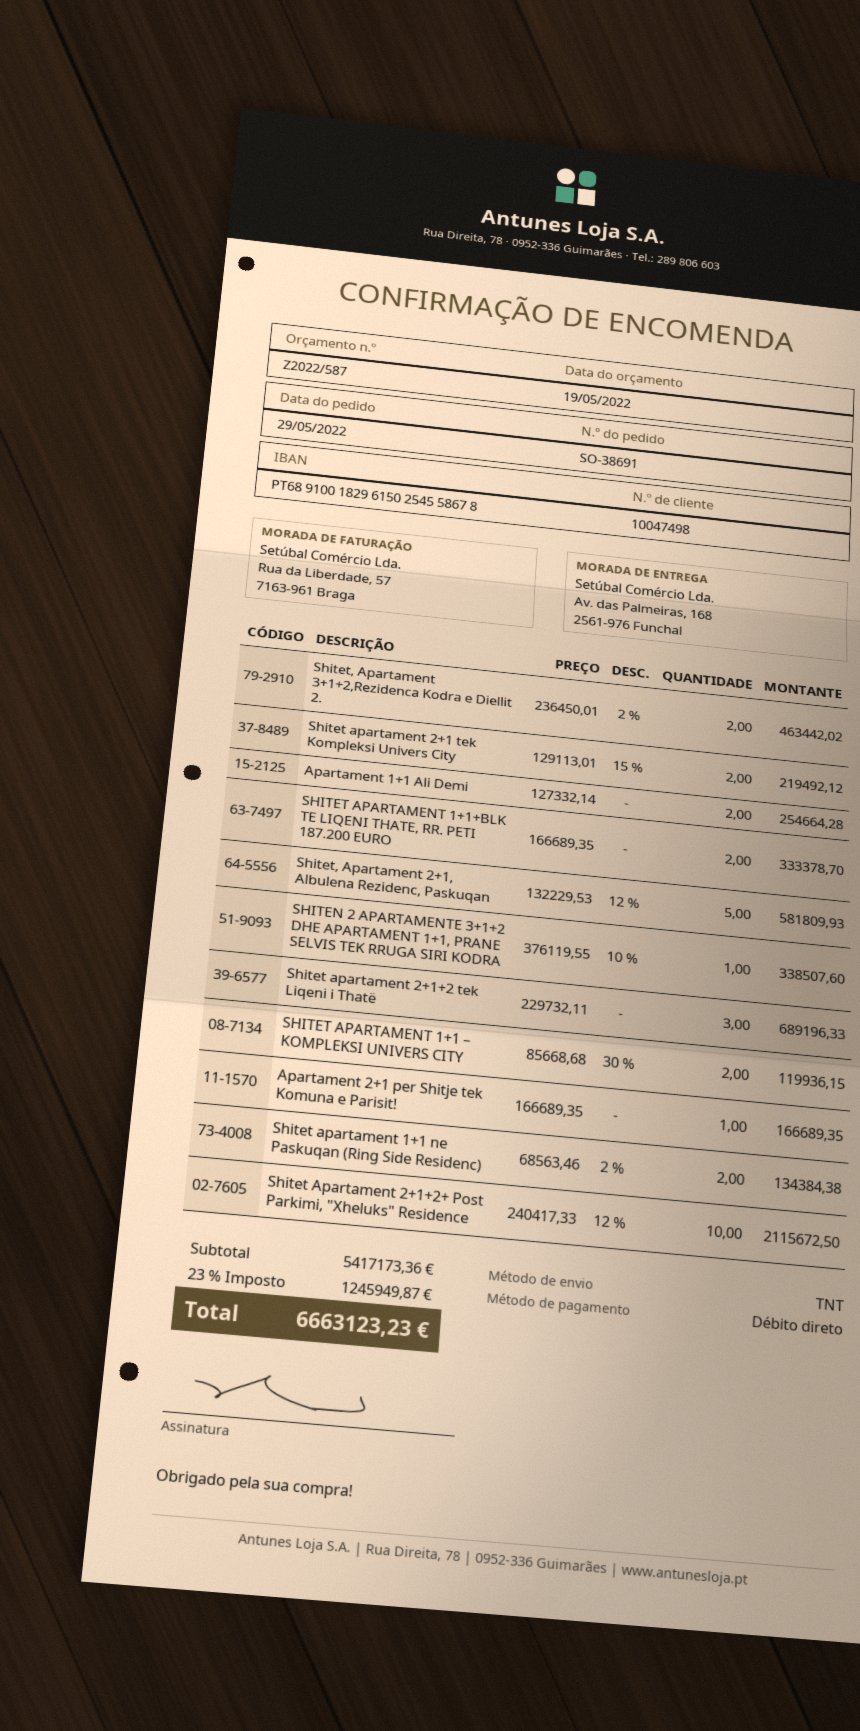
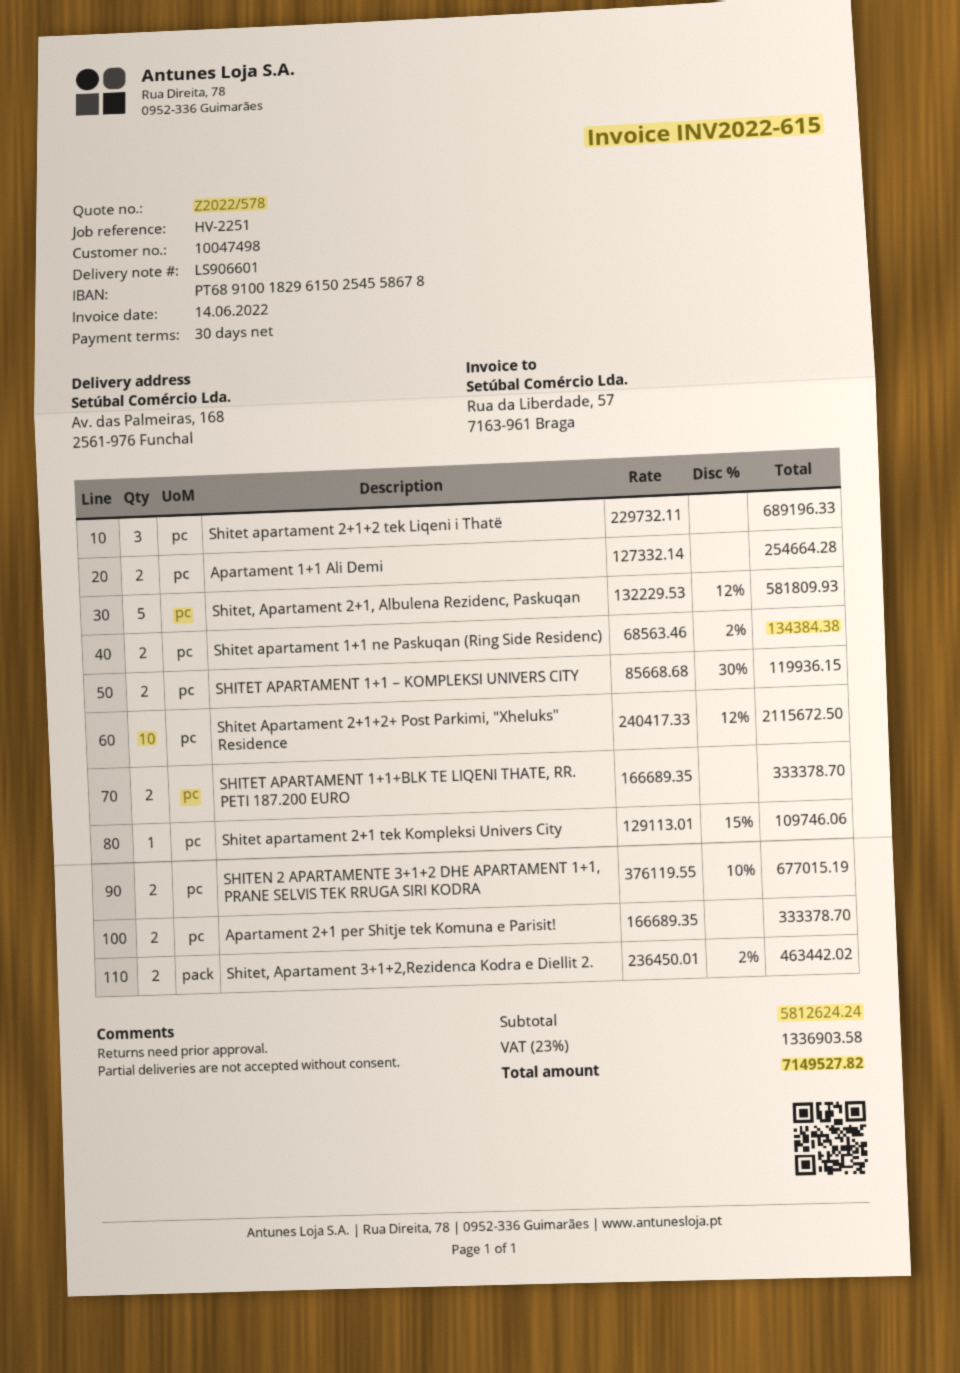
quote number: Z2022/587 -> Z2022/578
Shitet apartament 2+1 tek Kompleksi Univers City: 2 x 129113.01 - 15% = 219492.12 -> 1 x 129113.01 - 15% = 109746.06
SHITEN 2 APARTAMENTE 3+1+2 DHE APARTAMENT 1+1, PRANE SELVIS TEK RRUGA SIRI KODRA: 1 x 376119.55 - 10% = 338507.60 -> 2 x 376119.55 - 10% = 677015.19
Apartament 2+1 per Shitje tek Komuna e Parisit!: 1 x 166689.35 = 166689.35 -> 2 x 166689.35 = 333378.70
subtotal: 5417173.36 -> 5812624.24
tax: 23% = 1245949.87 -> 23% = 1336903.58
total: 6663123.23 -> 7149527.82

